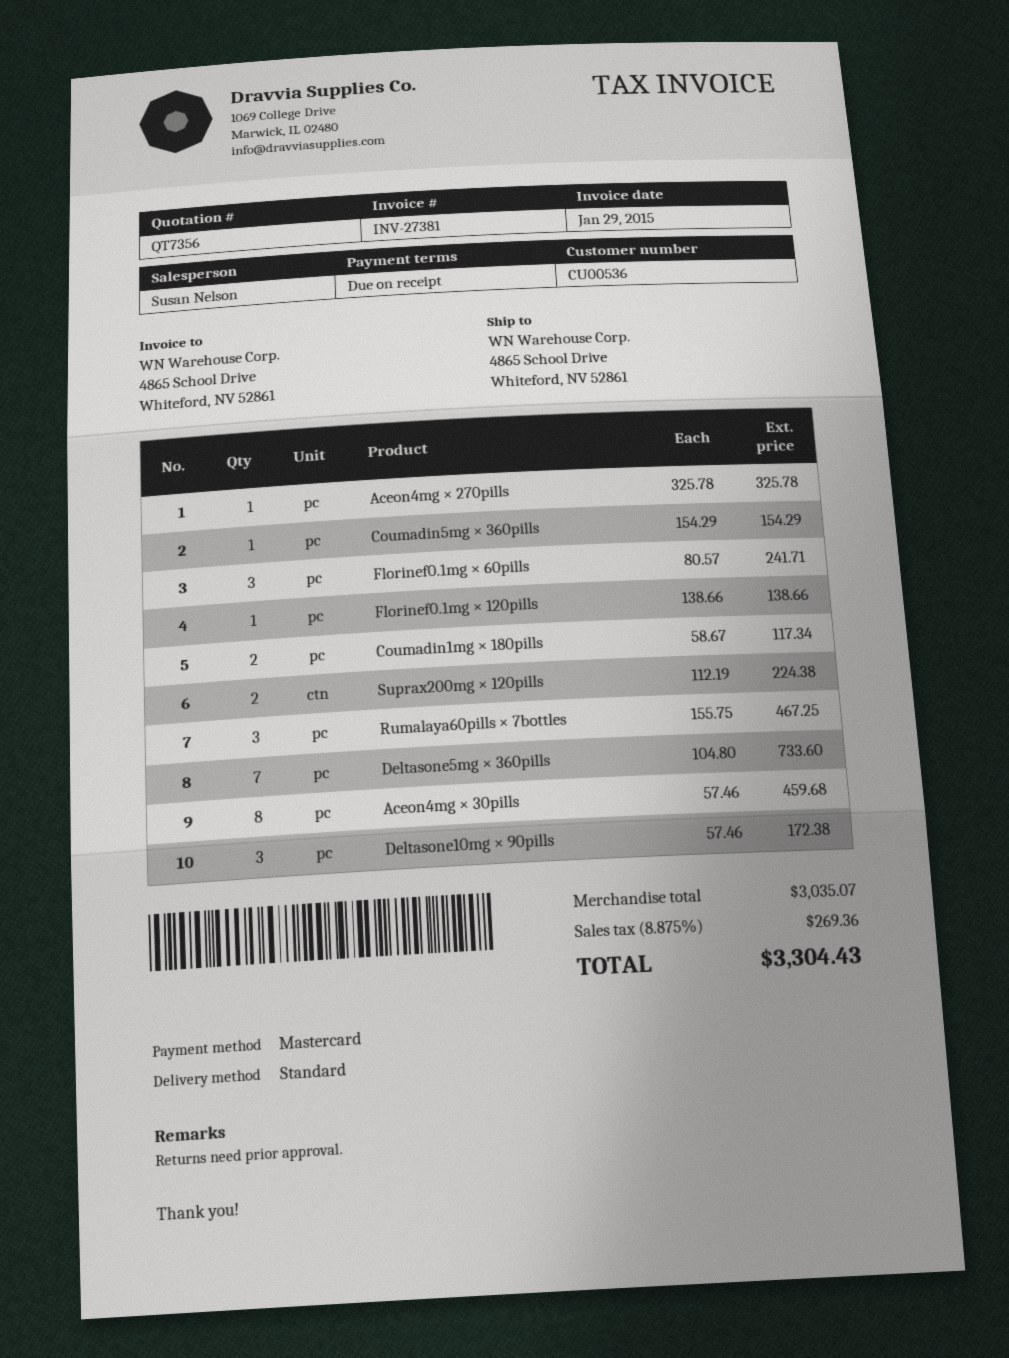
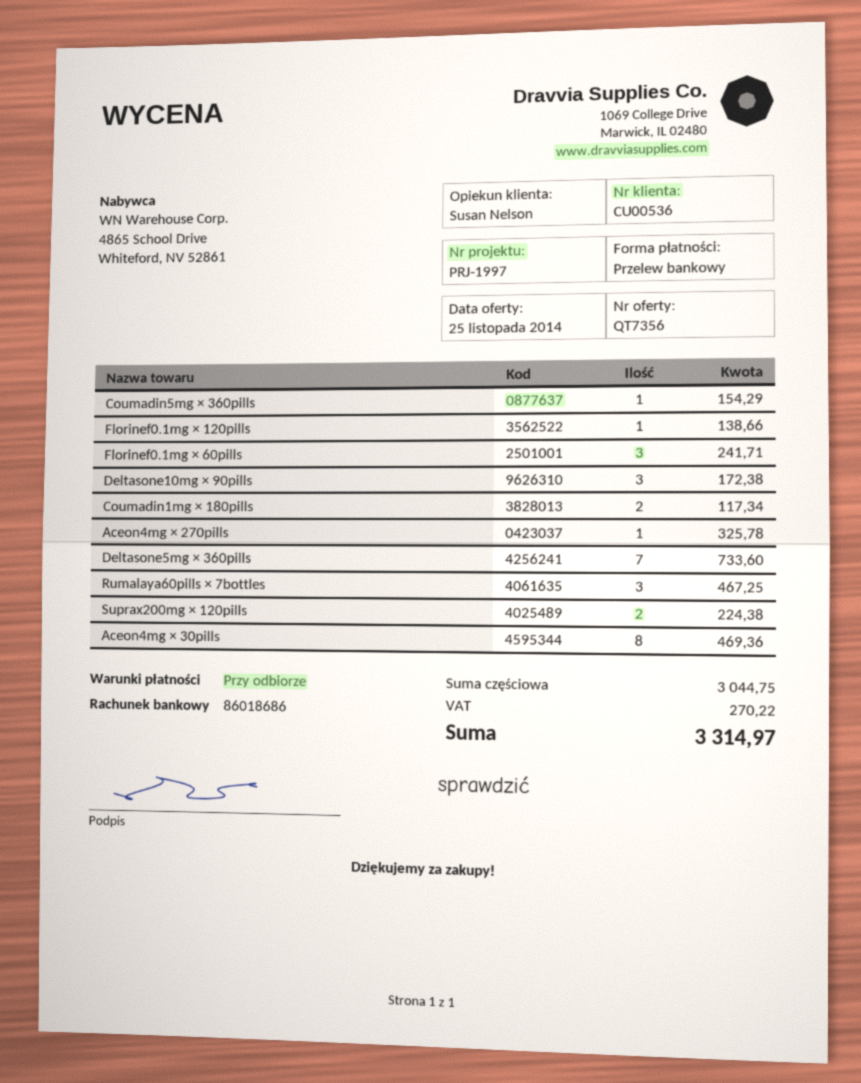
payment method: Mastercard -> bank transfer
Aceon4mg × 30pills: 8 for 459.68 -> 8 for 469.36
subtotal: 3035.07 -> 3044.75
tax: 269.36 -> 270.22
total: 3304.43 -> 3314.97

